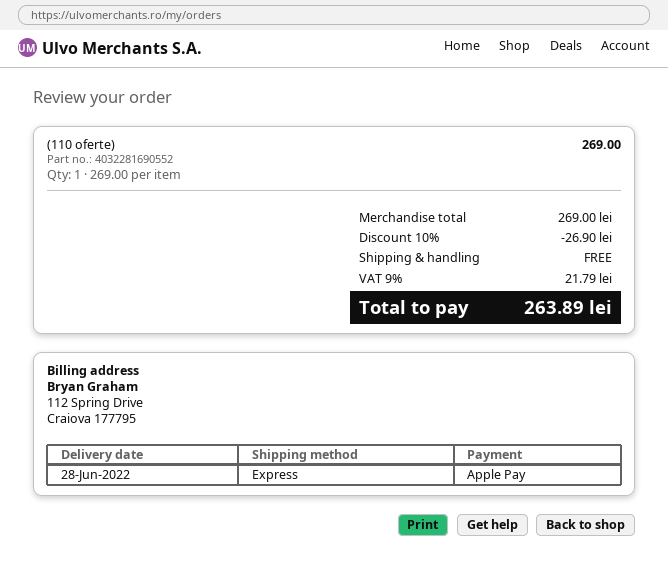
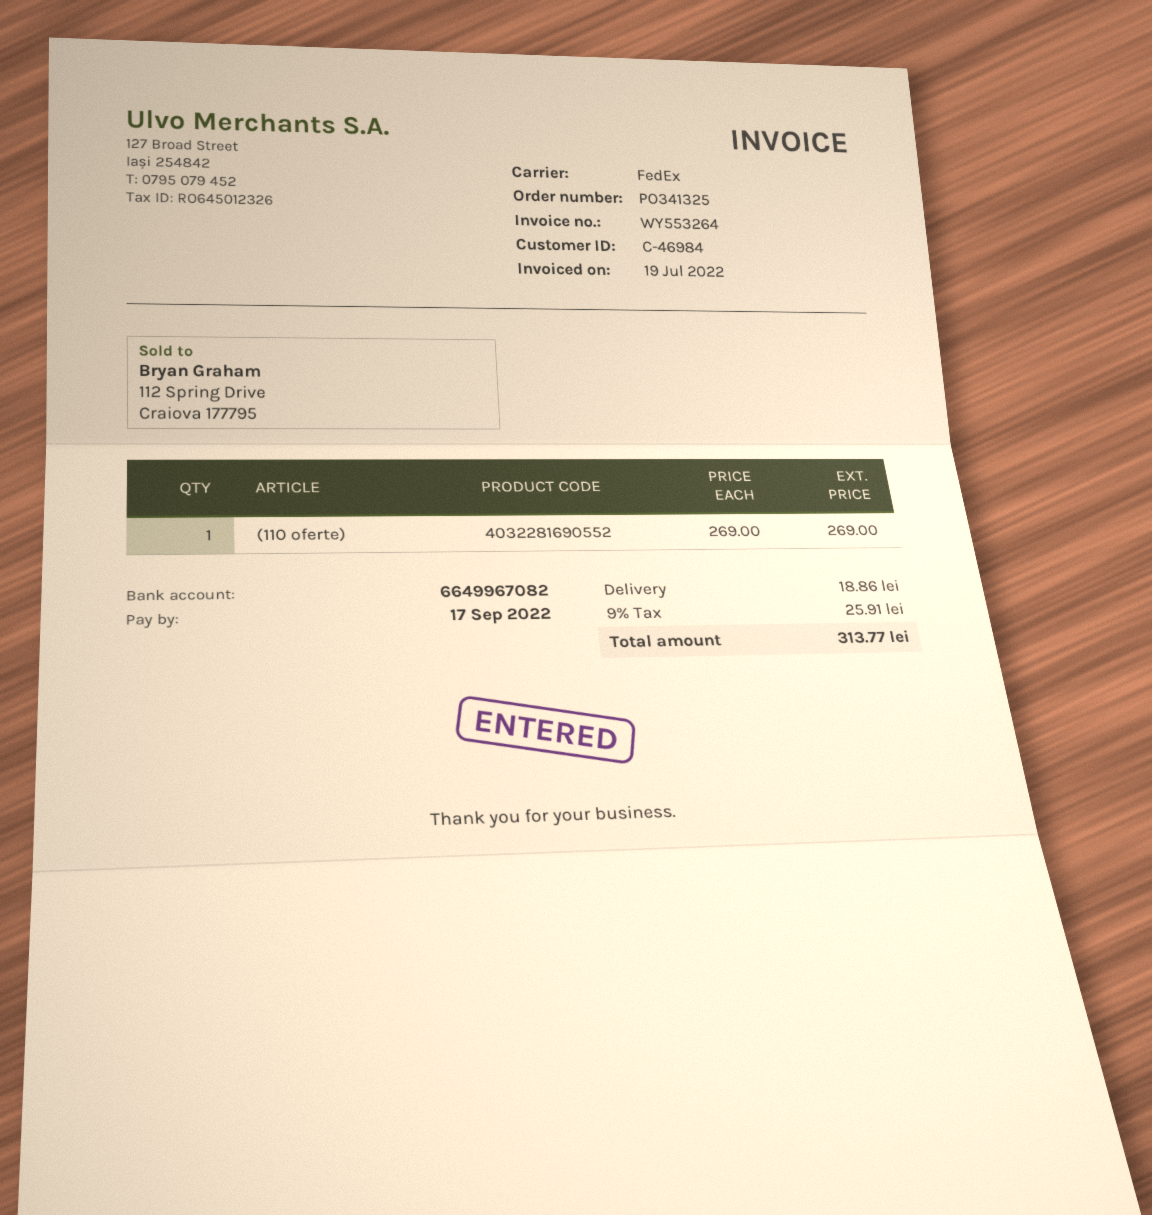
shipping method: express -> FedEx
discount: 10% = 26.90 -> none
shipping: 0.00 -> 18.86
tax: 9% = 21.79 -> 9% = 25.91
total: 263.89 -> 313.77

